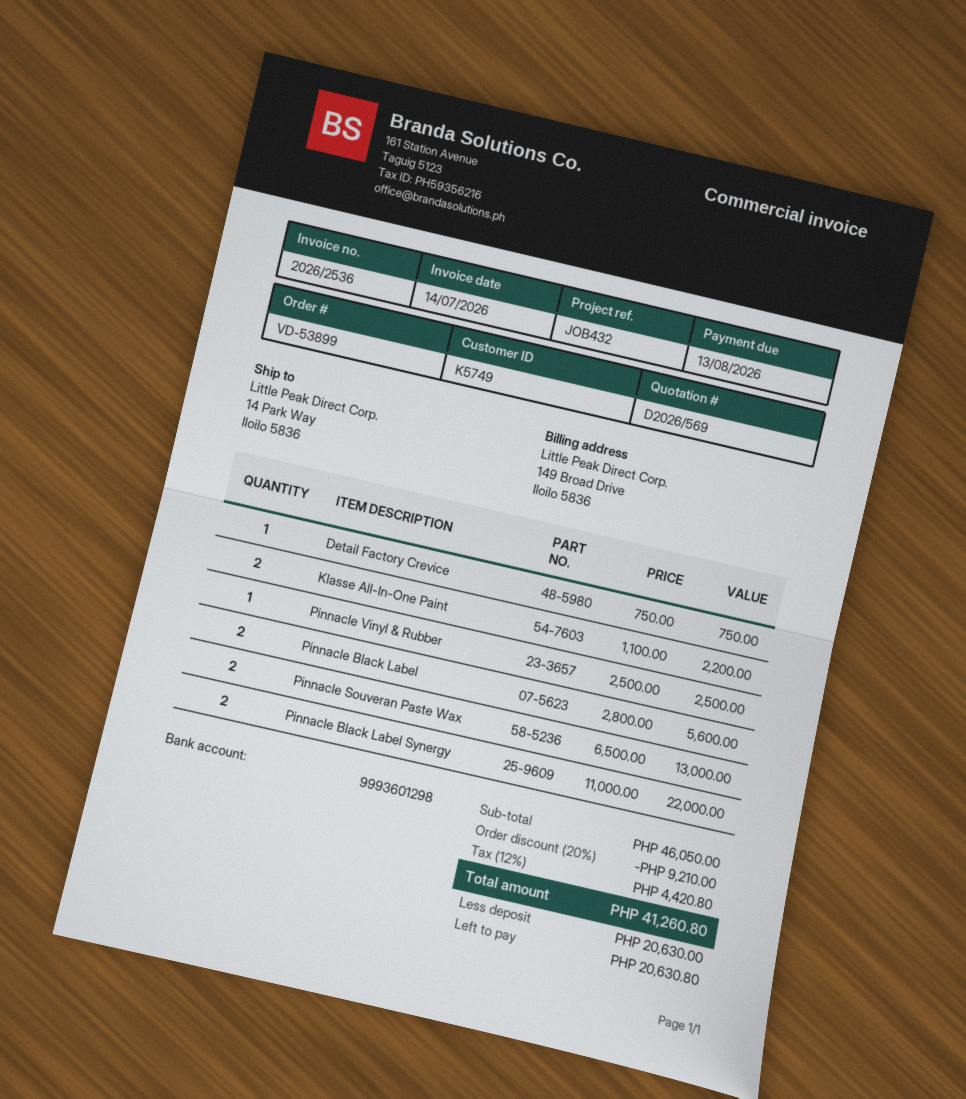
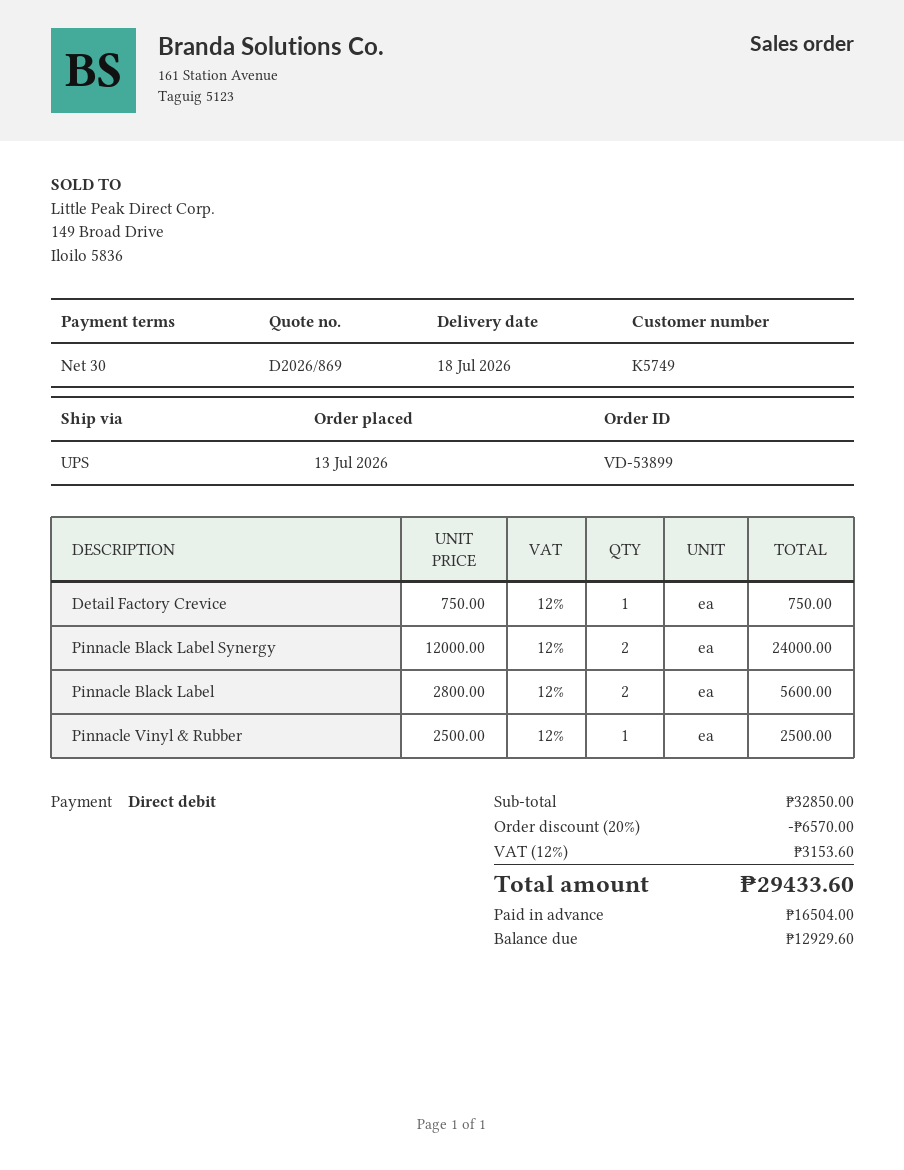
quote number: D2026/569 -> D2026/869
Klasse All-In-One Paint: 2 x 1100.00 = 2200.00 -> none
Pinnacle Souveran Paste Wax: 2 x 6500.00 = 13000.00 -> none
Pinnacle Black Label Synergy: 2 x 11000.00 = 22000.00 -> 2 x 12000.00 = 24000.00
subtotal: 46050.00 -> 32850.00
discount: 20% = 9210.00 -> 20% = 6570.00
tax: 12% = 4420.80 -> 12% = 3153.60
total: 41260.80 -> 29433.60
deposit: 20630.00 -> 16504.00
balance: 20630.80 -> 12929.60

